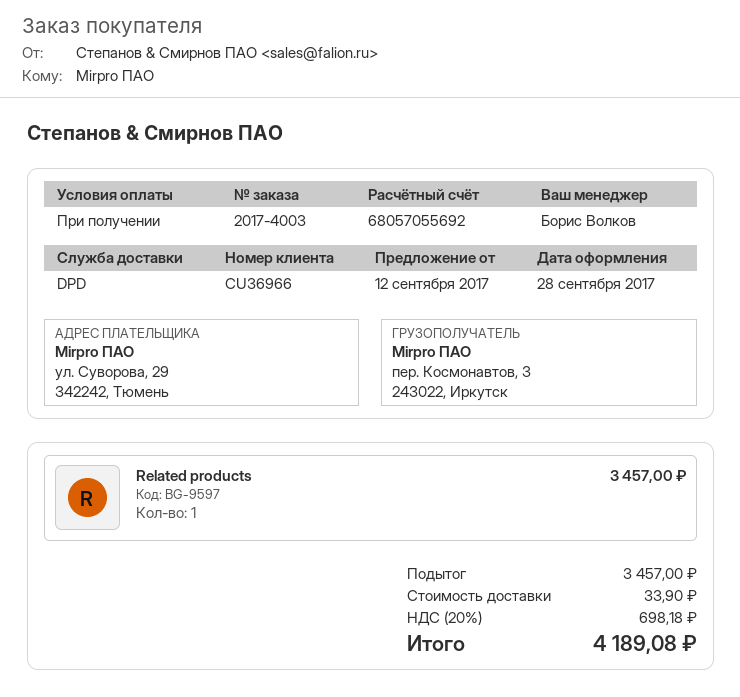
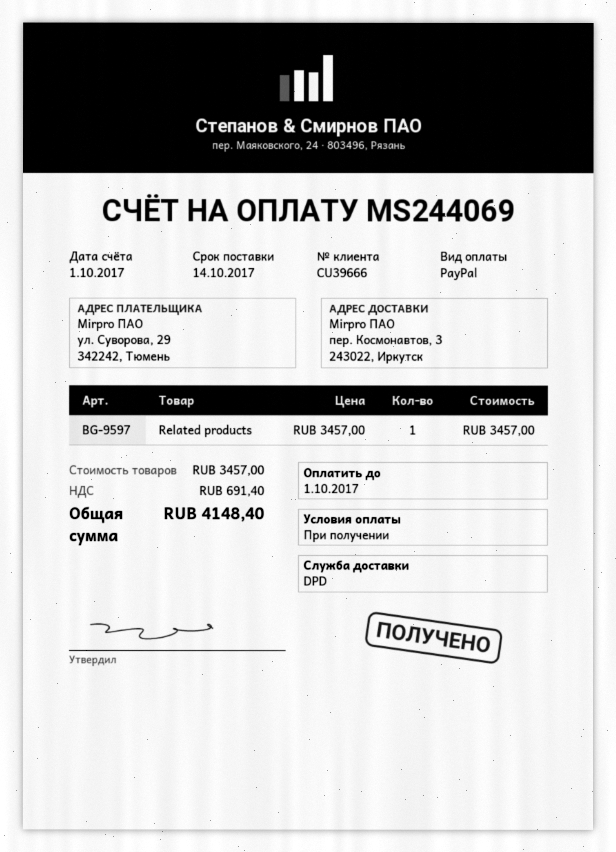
customer number: CU36966 -> CU39666
shipping: 33.90 -> none
tax: 698.18 -> 691.40
total: 4189.08 -> 4148.40

